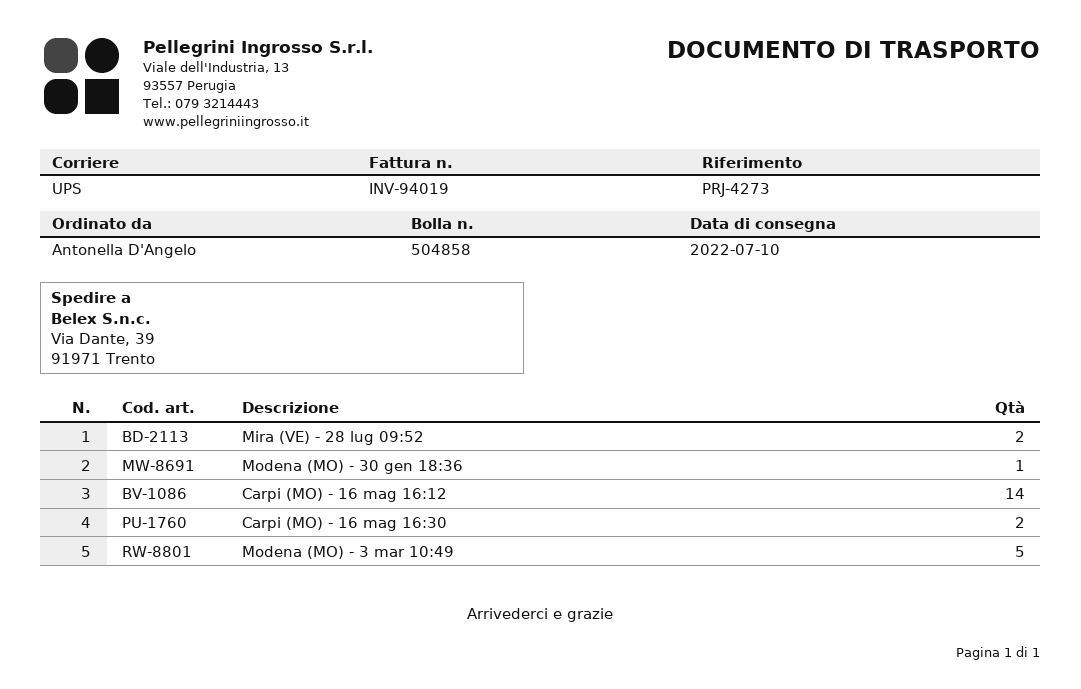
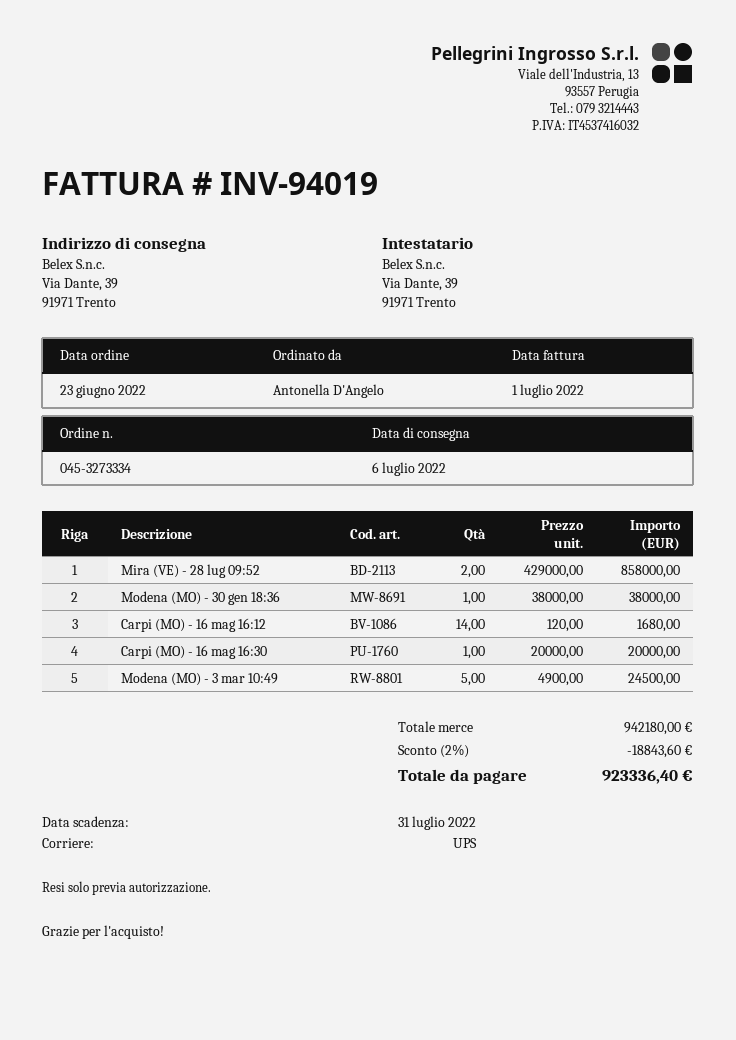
delivery date: 2022-07-10 -> 2022-07-06
Carpi (MO) - 16 mag 16:30: 2 -> 1

